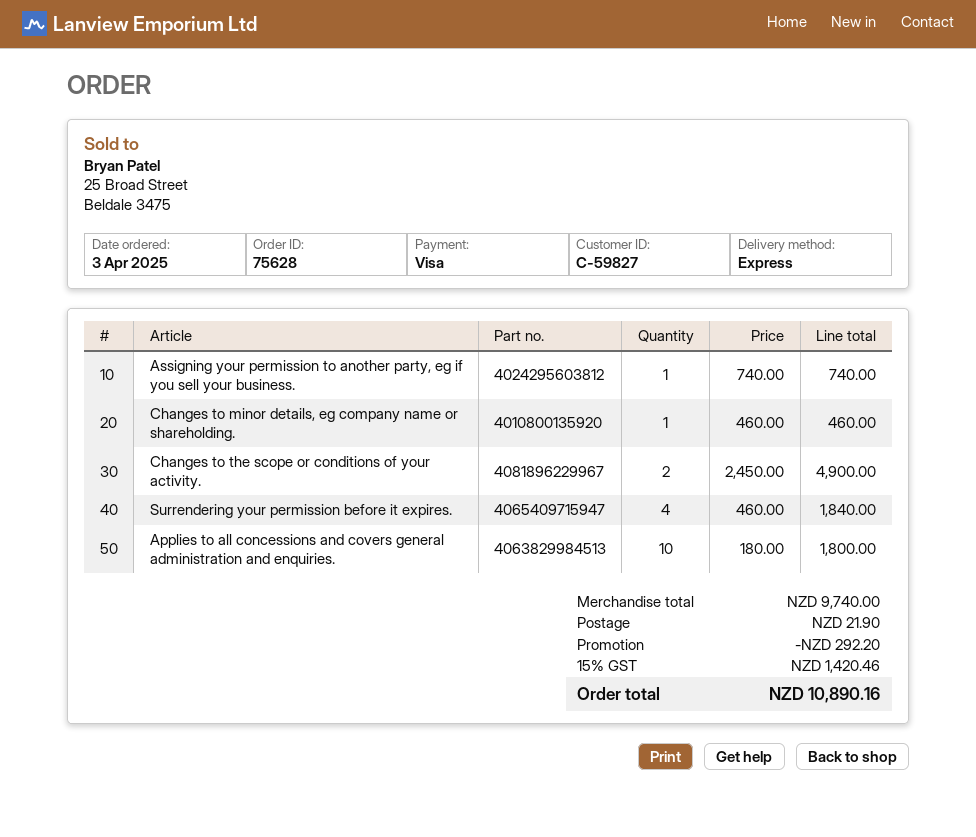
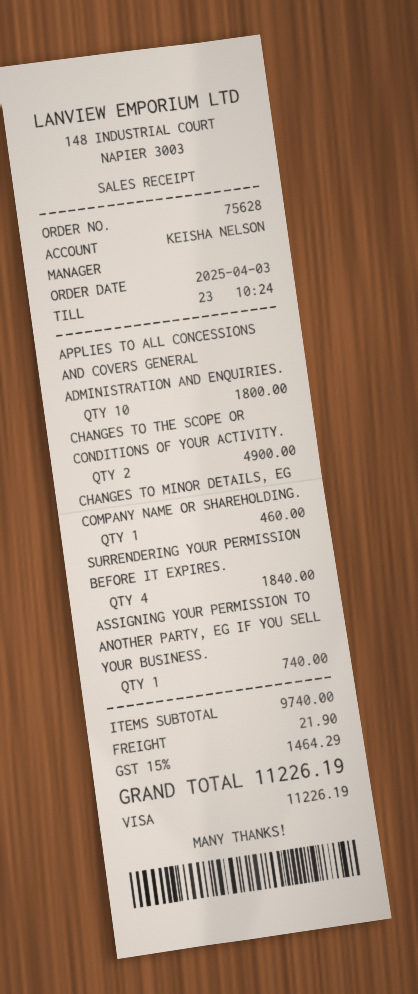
discount: 292.20 -> none
tax: 15% = 1420.46 -> 15% = 1464.29
total: 10890.16 -> 11226.19

